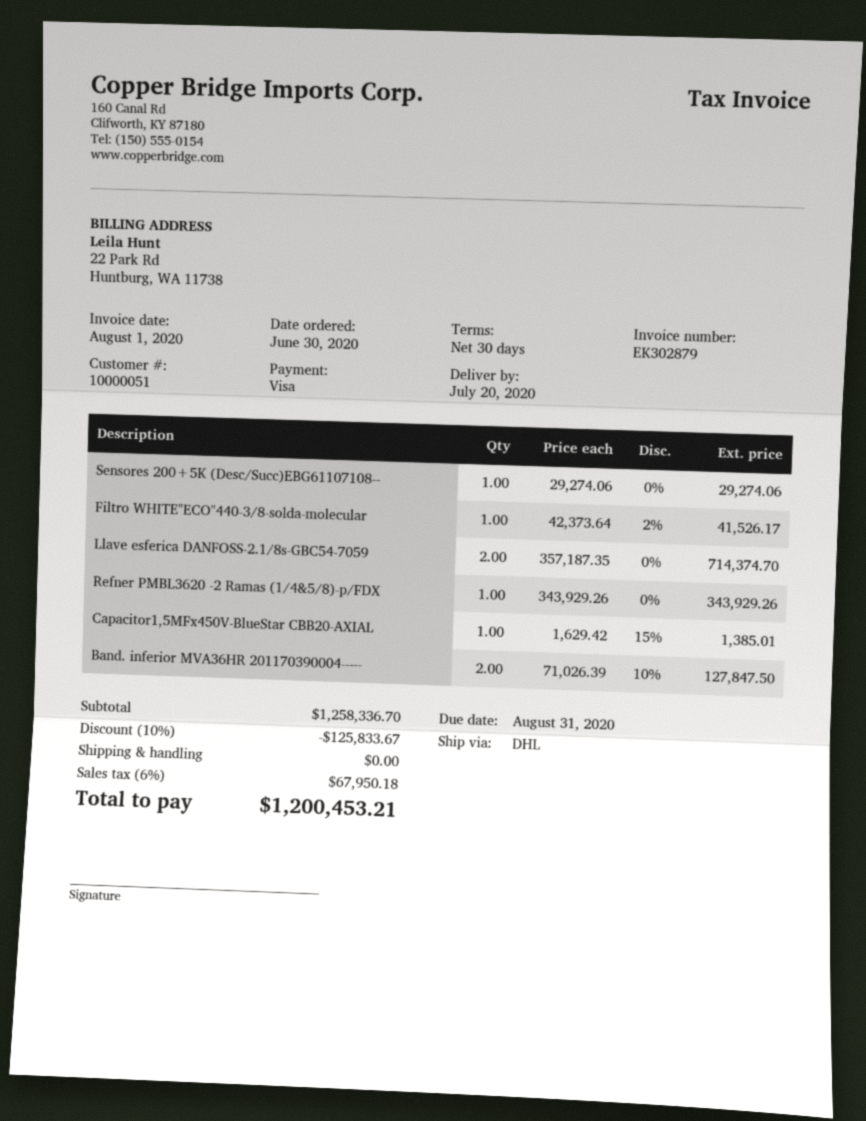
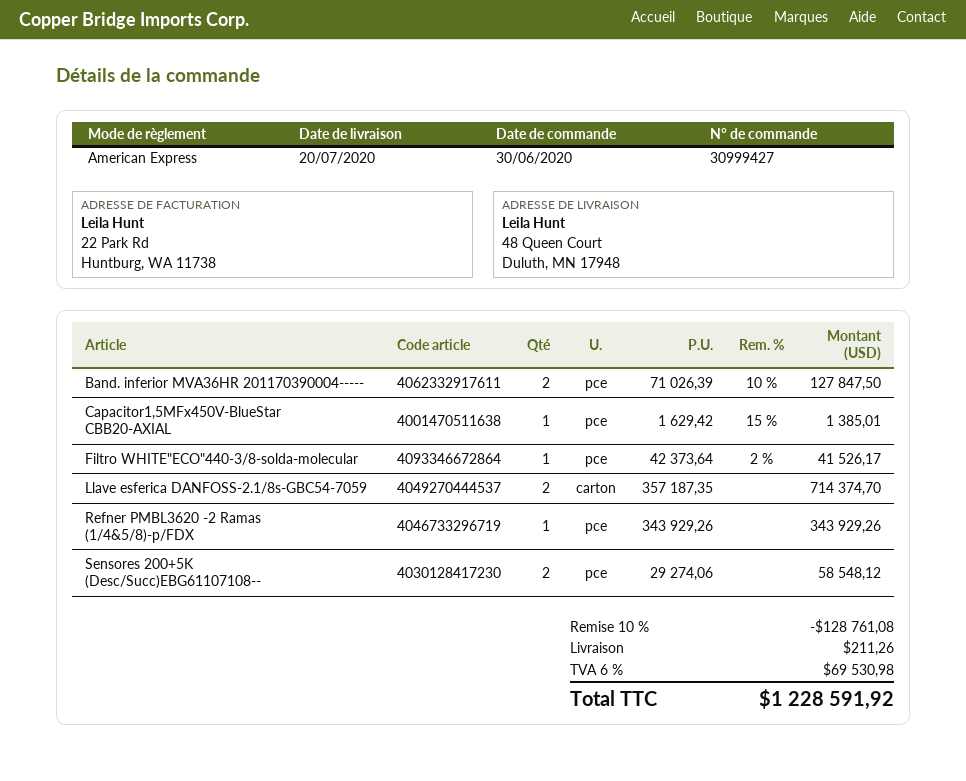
payment method: Visa -> American Express
Sensores 200+5K (Desc/Succ)EBG61107108--: 1 x 29274.06 = 29274.06 -> 2 x 29274.06 = 58548.12
discount: 10% = 125833.67 -> 10% = 128761.08
shipping: 0.00 -> 211.26
tax: 6% = 67950.18 -> 6% = 69530.98
total: 1200453.21 -> 1228591.92

